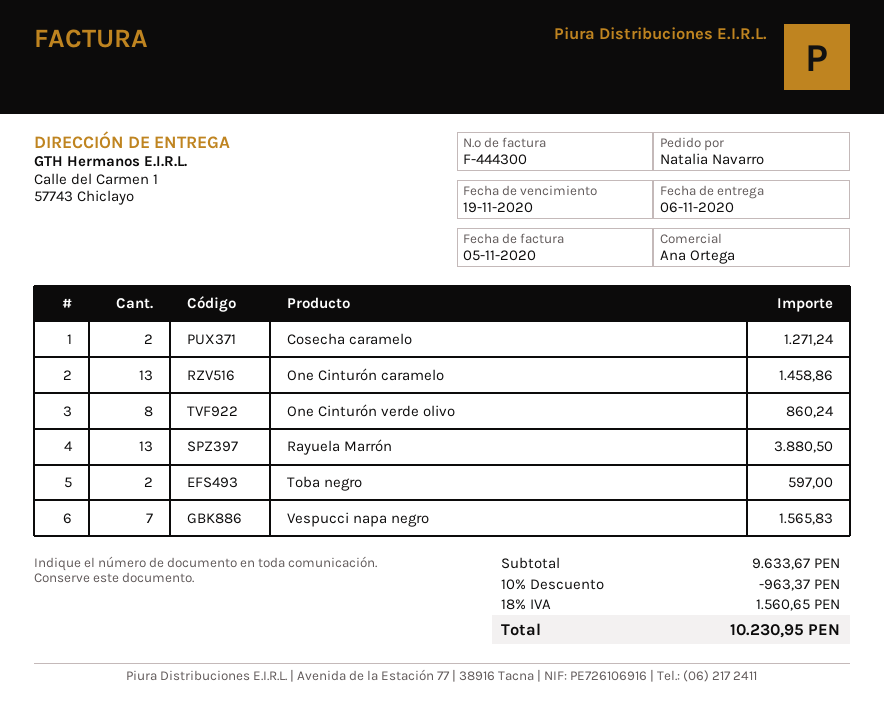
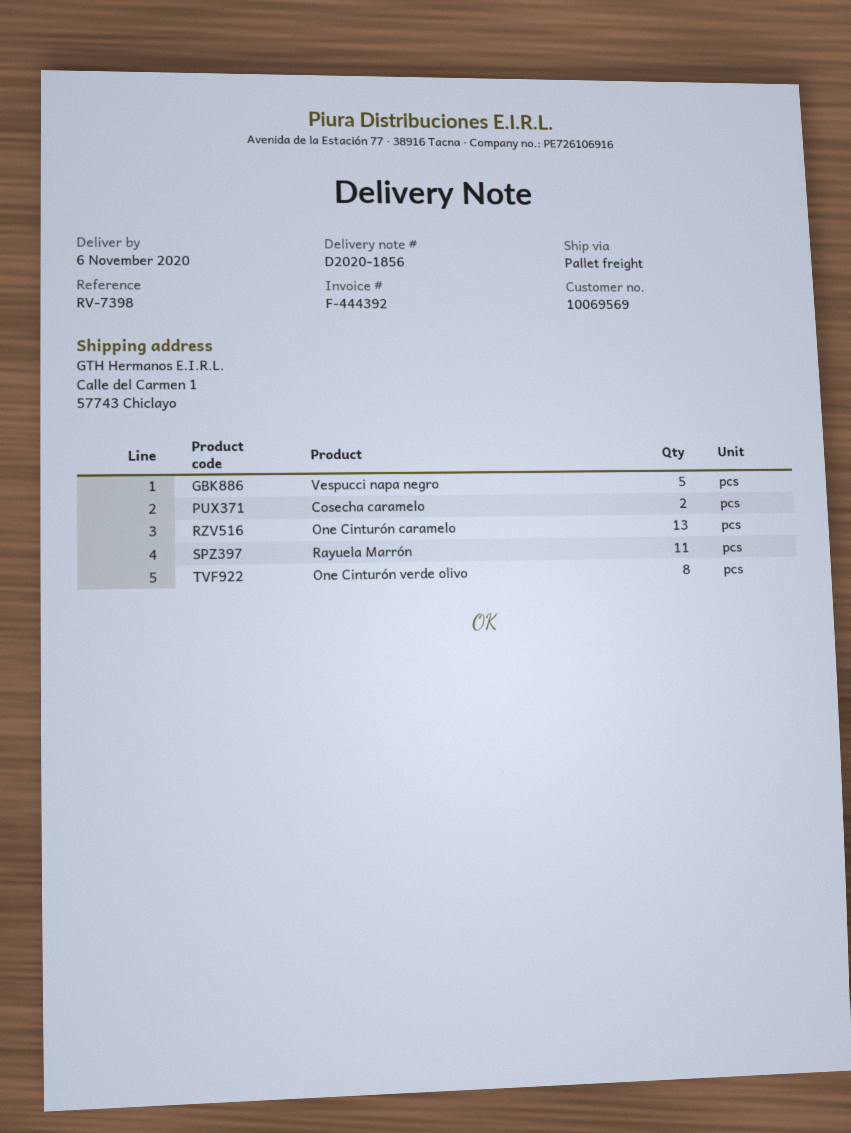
invoice number: F-444300 -> F-444392
Rayuela Marrón: 13 -> 11
Toba negro: 2 -> none
Vespucci napa negro: 7 -> 5

